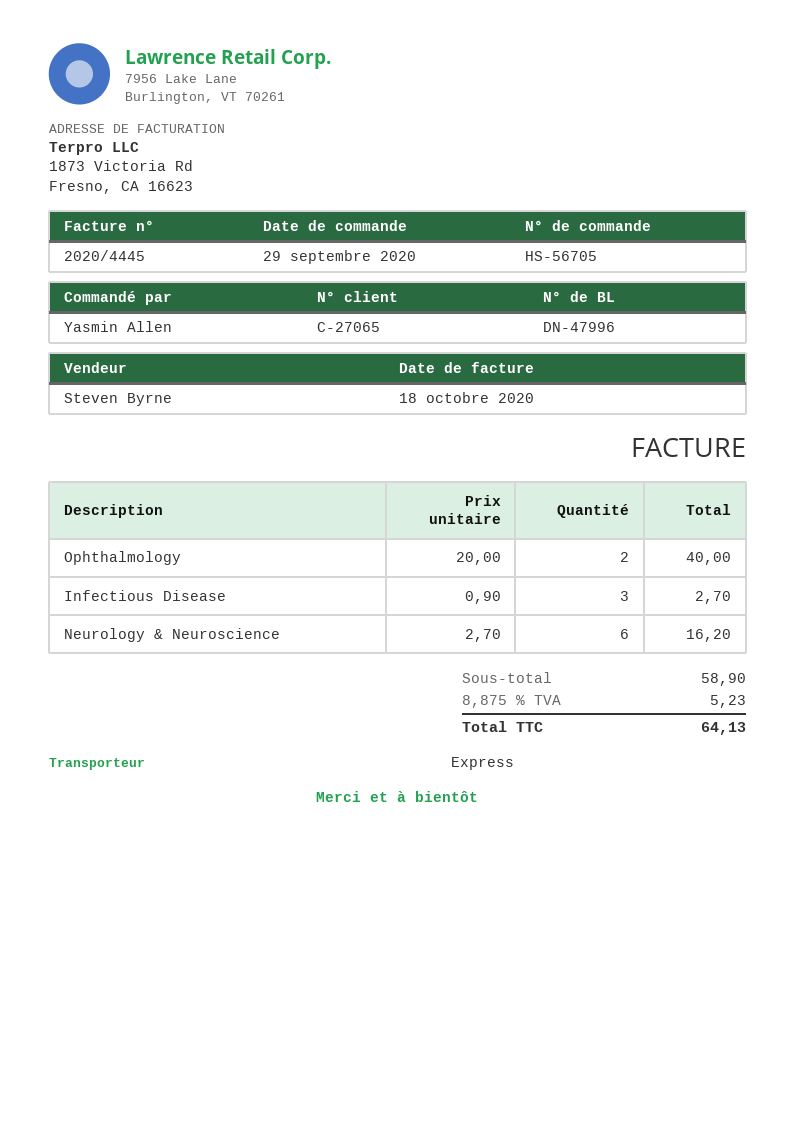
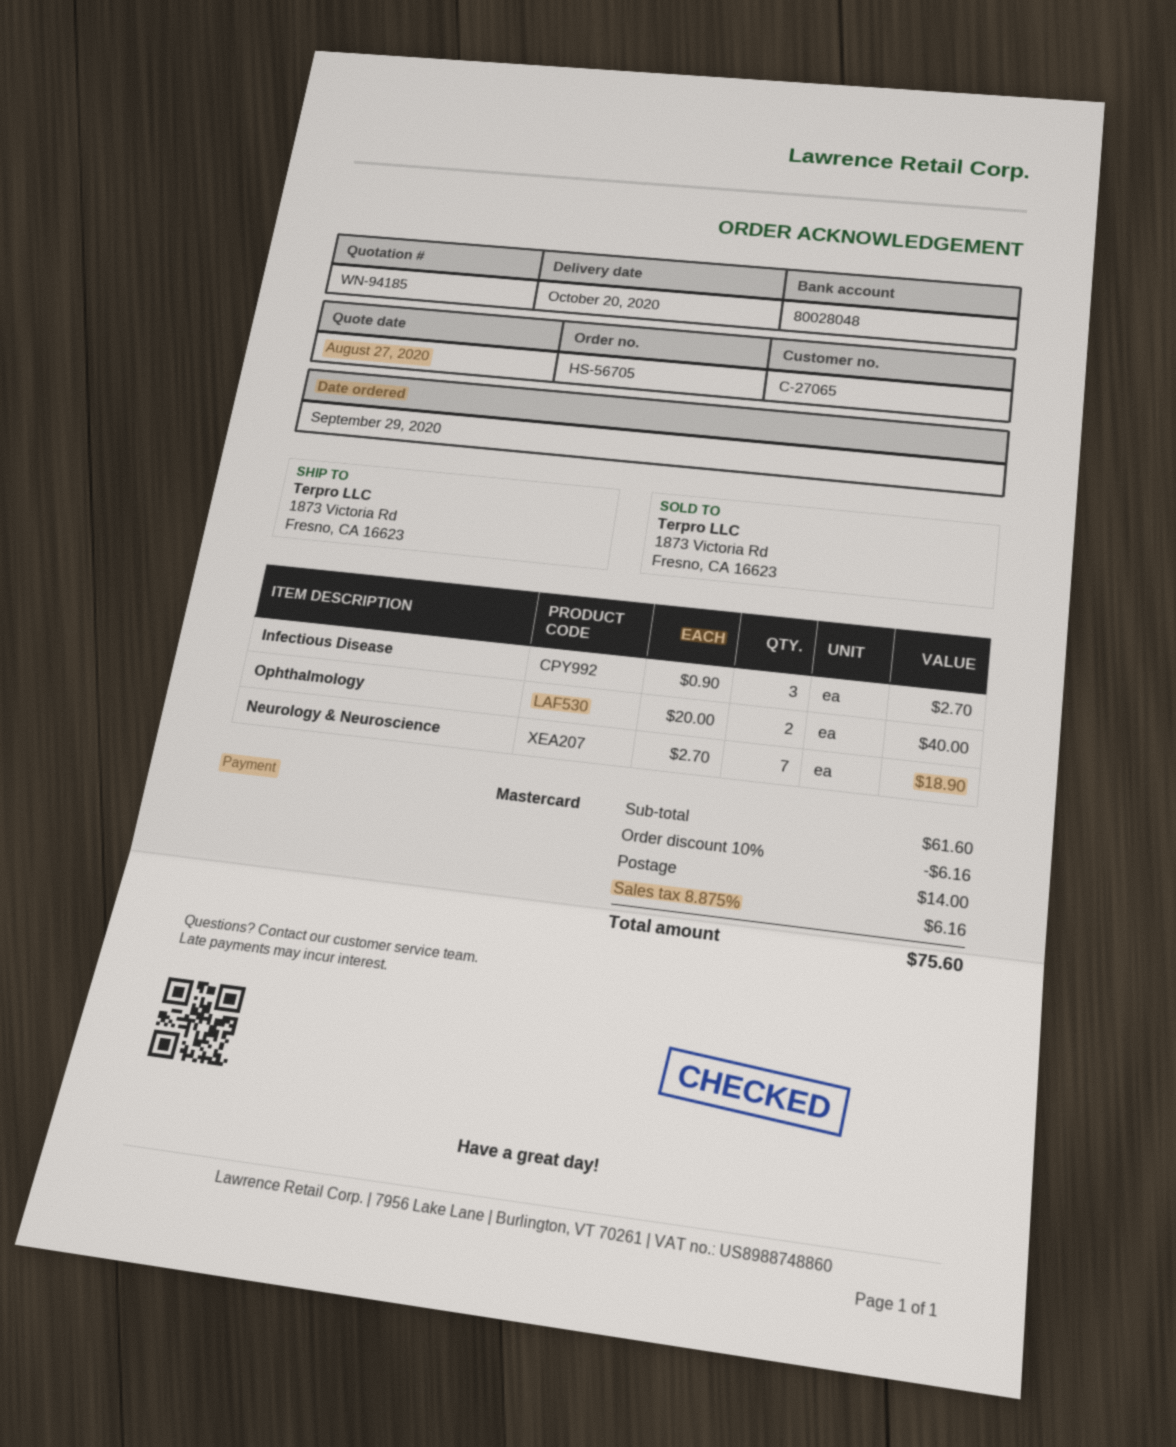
Neurology & Neuroscience: 6 x 2.70 = 16.20 -> 7 x 2.70 = 18.90
subtotal: 58.90 -> 61.60
discount: none -> 10% = 6.16
shipping: none -> 14.00
tax: 8.875% = 5.23 -> 8.875% = 6.16
total: 64.13 -> 75.60

